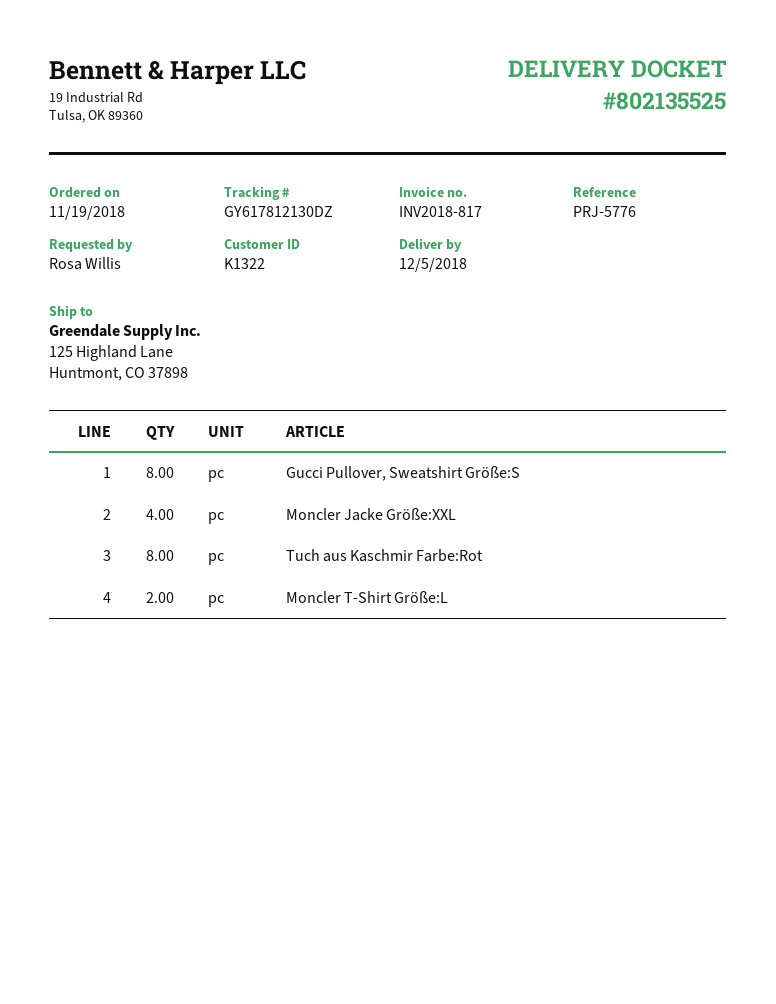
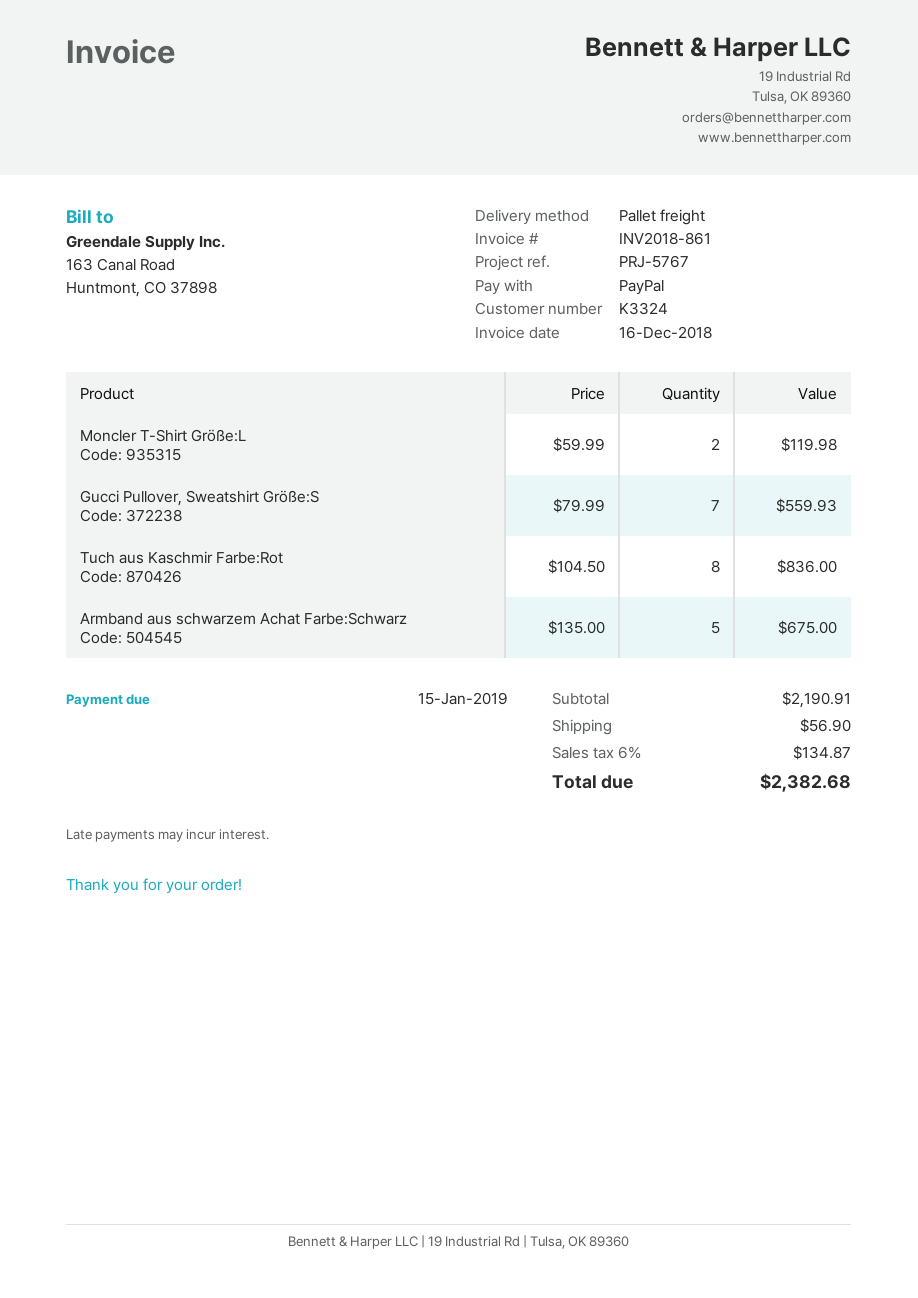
invoice number: INV2018-817 -> INV2018-861
customer number: K1322 -> K3324
reference: PRJ-5776 -> PRJ-5767
Gucci Pullover, Sweatshirt Größe:S: 8 -> 7
Moncler Jacke Größe:XXL: 4 -> none
Armband aus schwarzem Achat Farbe:Schwarz: none -> 5

